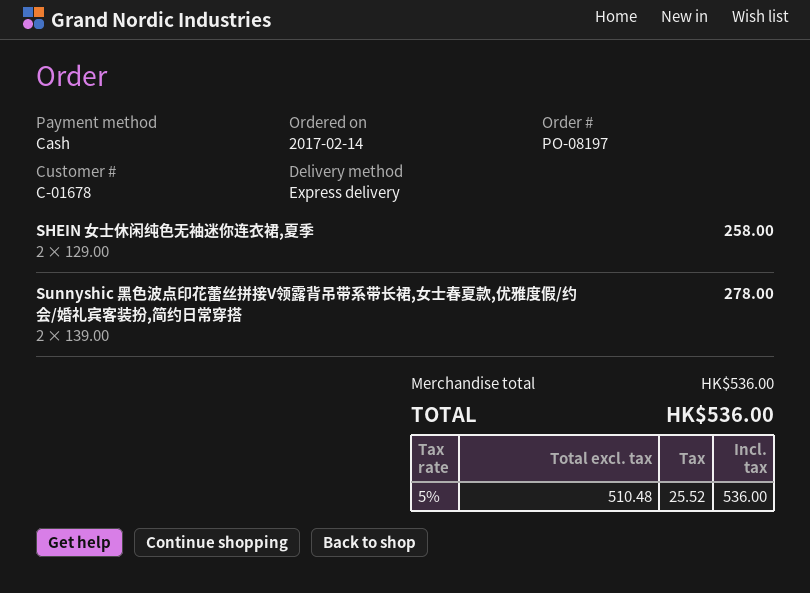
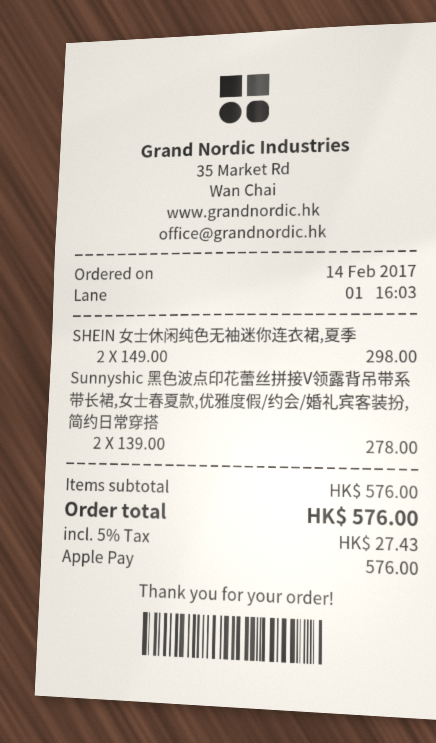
payment method: cash -> Apple Pay
SHEIN 女士休闲纯色无袖迷你连衣裙,夏季: 2 x 129.00 = 258.00 -> 2 x 149.00 = 298.00
subtotal: 536.00 -> 576.00
tax: 5% = 25.52 -> 5% = 27.43
total: 536.00 -> 576.00

